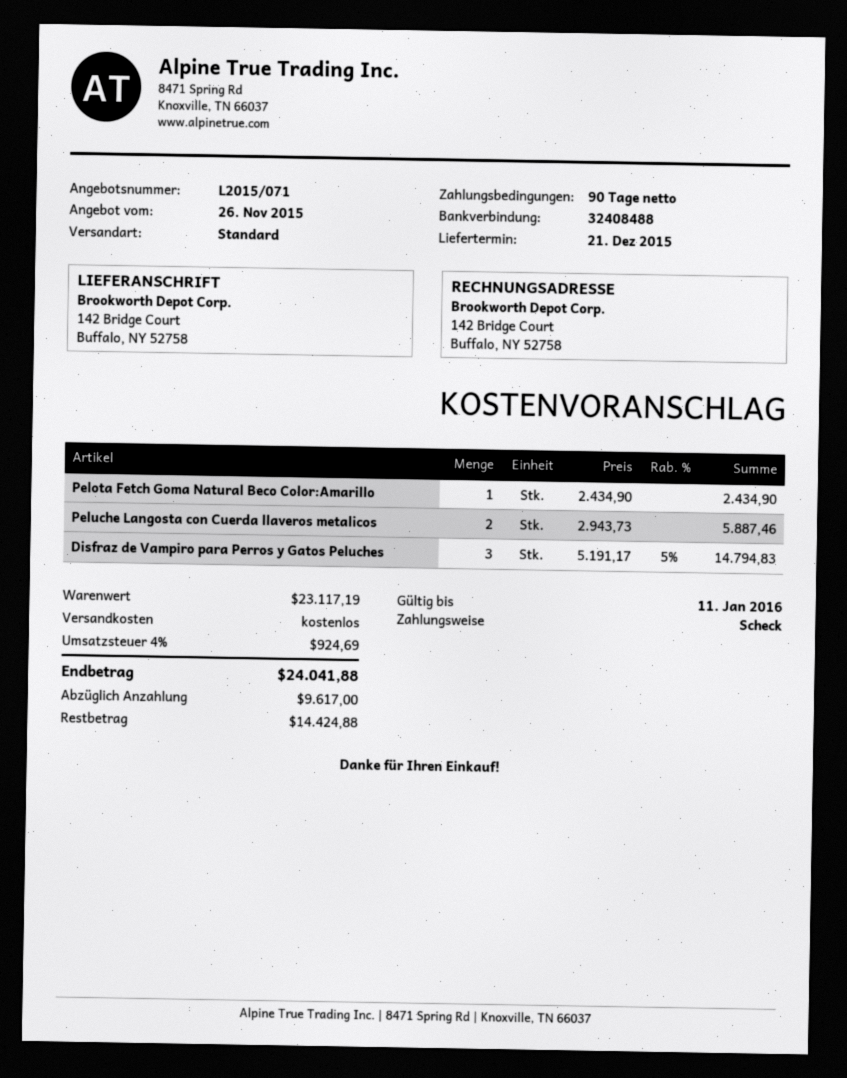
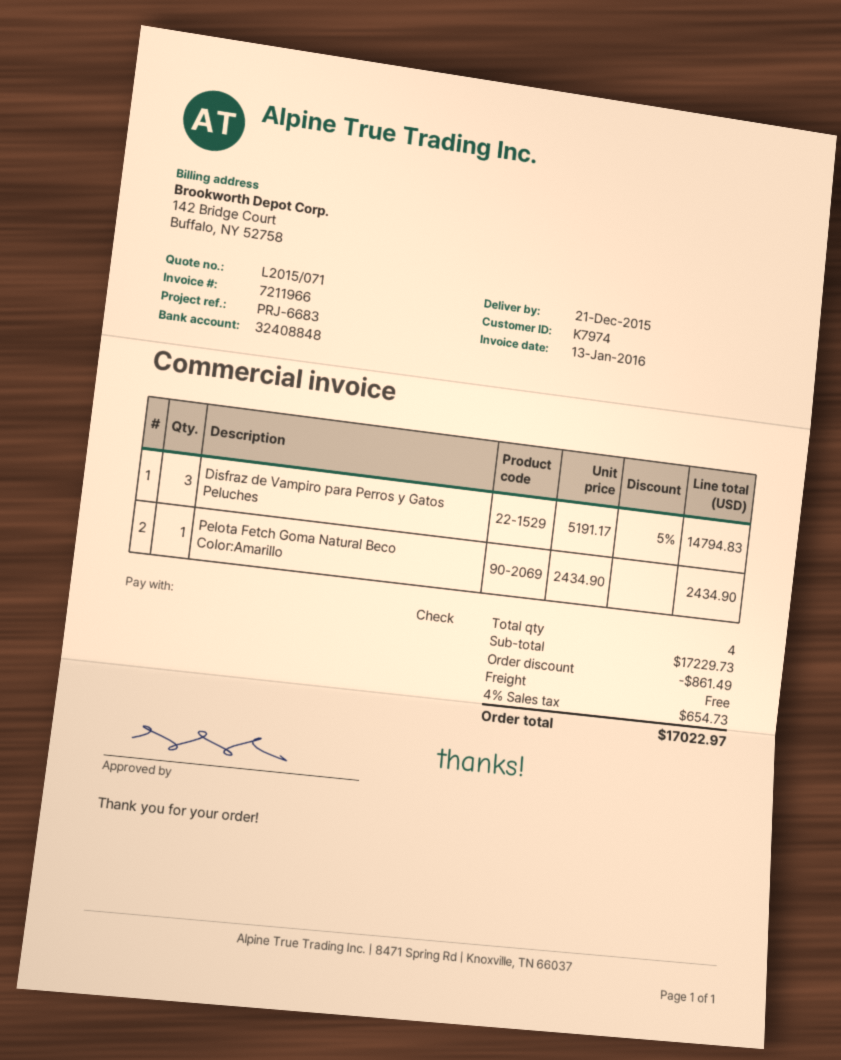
bank account: 32408488 -> 32408848
Peluche Langosta con Cuerda llaveros metalicos: 2 x 2943.73 = 5887.46 -> none
subtotal: 23117.19 -> 17229.73
discount: none -> 861.49
tax: 4% = 924.69 -> 4% = 654.73
total: 24041.88 -> 17022.97

